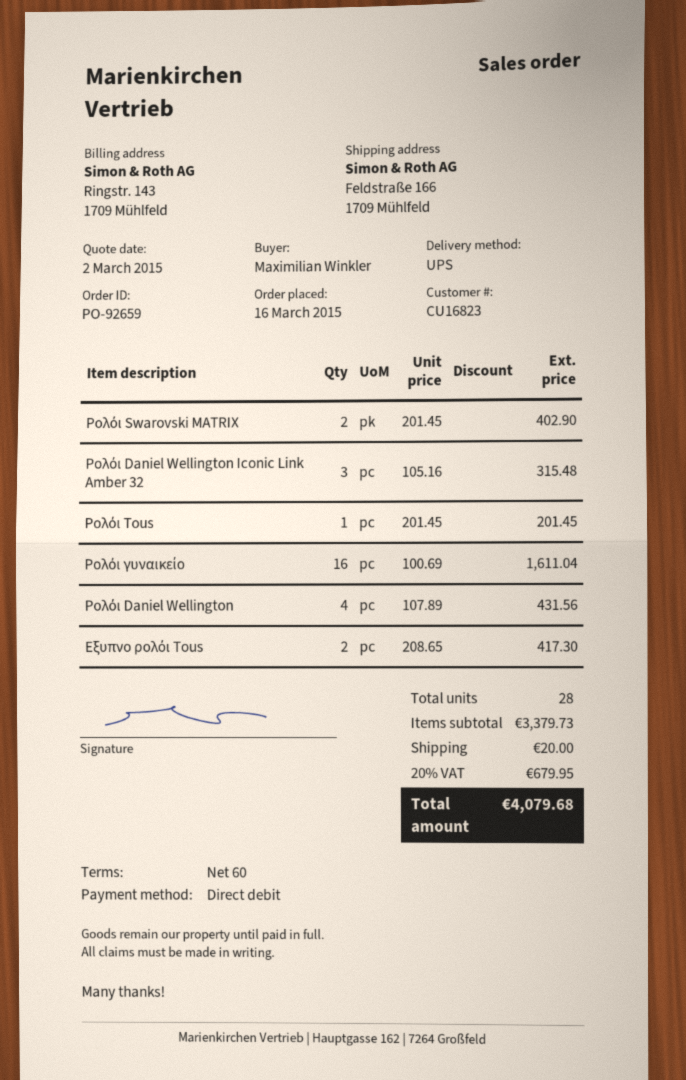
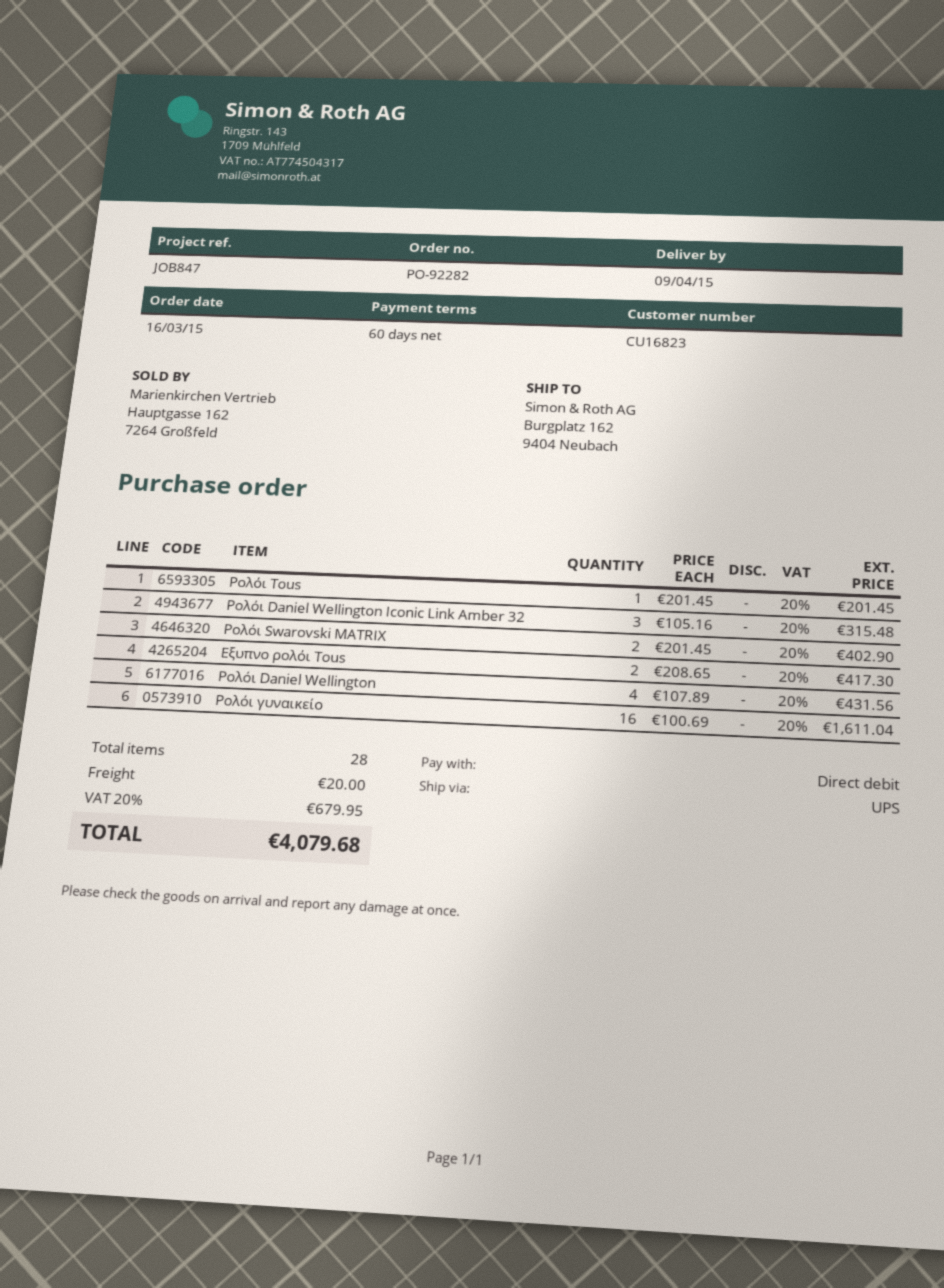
order number: PO-92659 -> PO-92282
ship to: Feldstraße 166, 1709 Mühlfeld -> Burgplatz 162, 9404 Neubach

